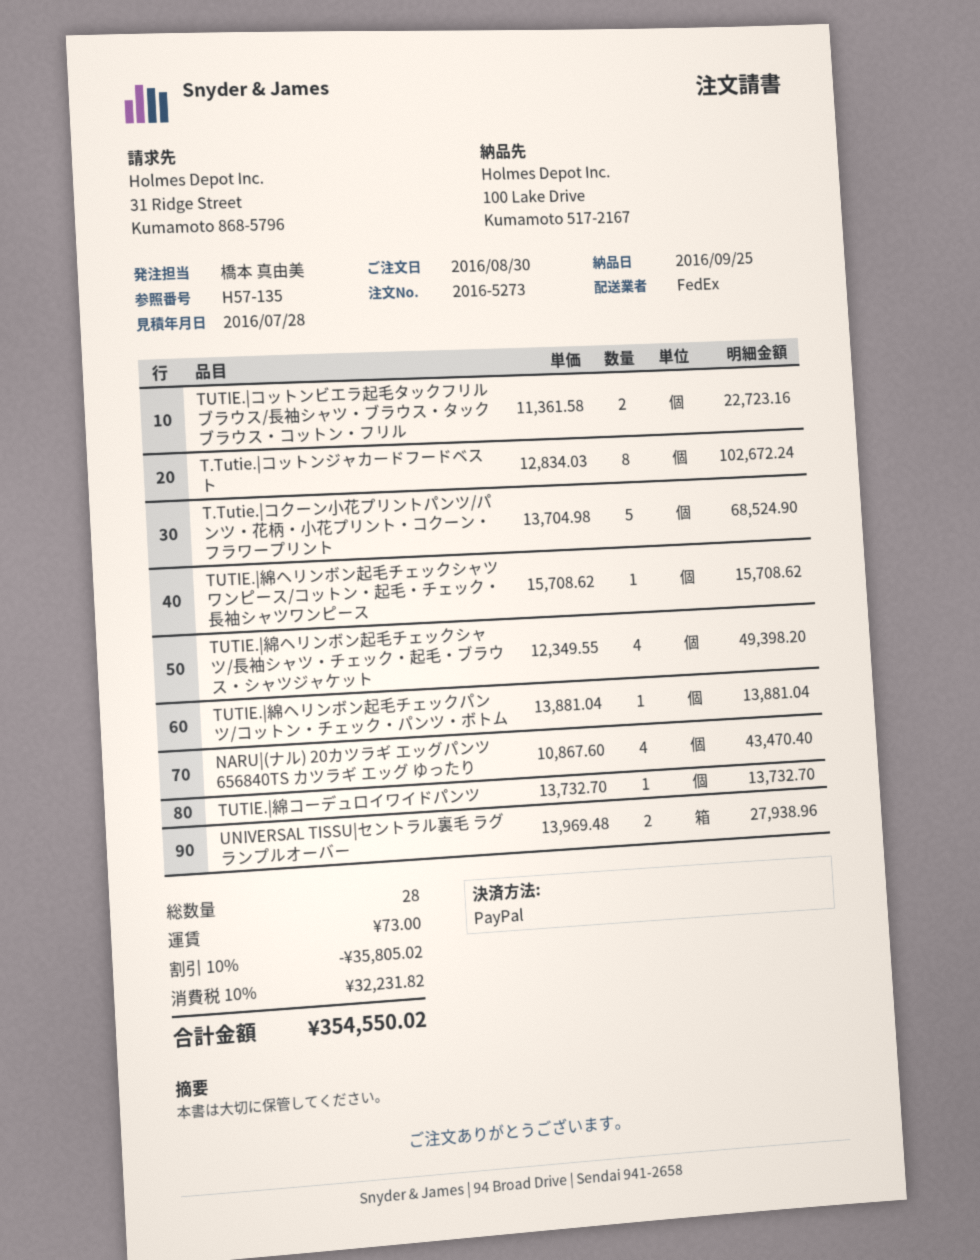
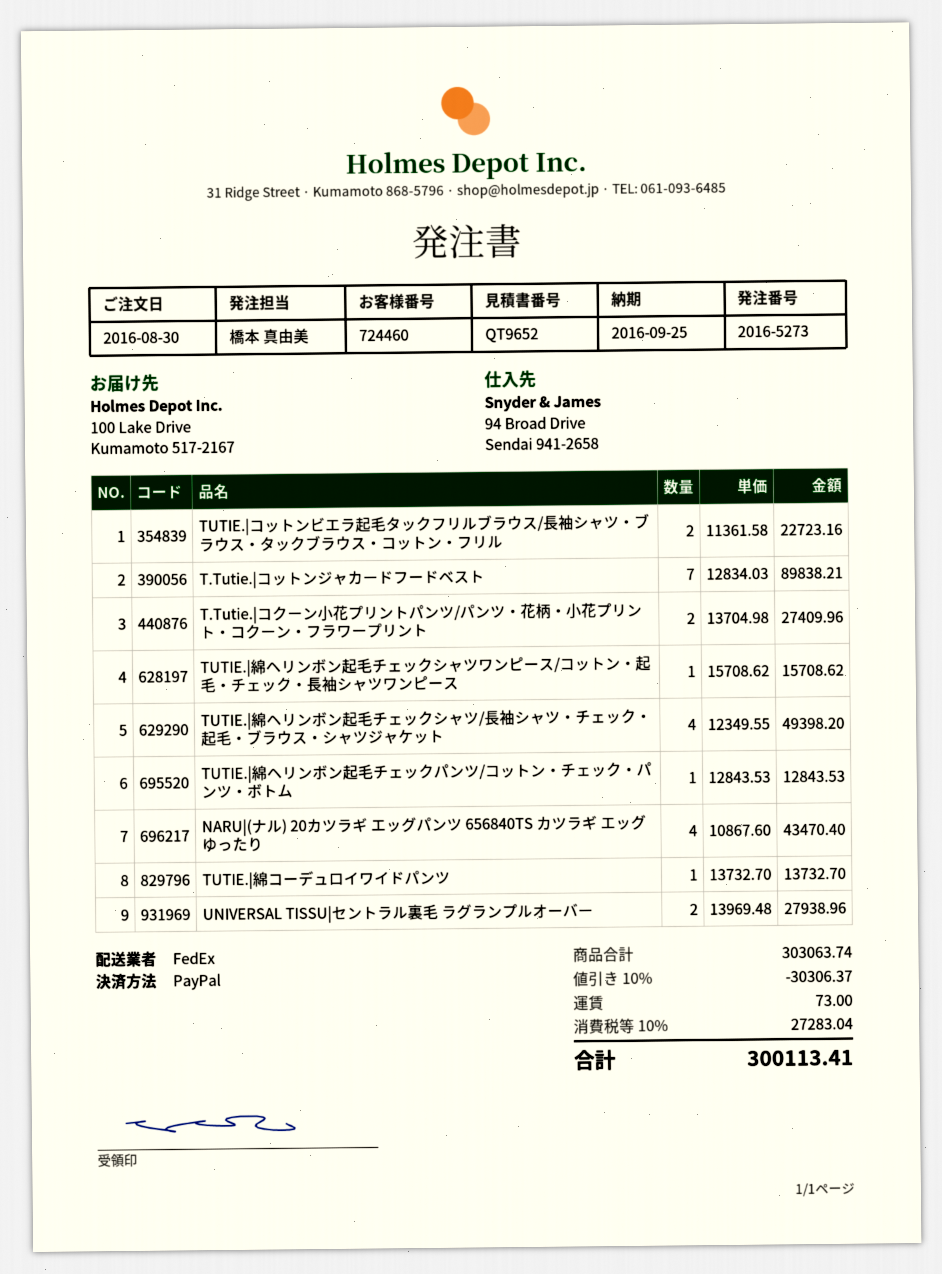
T.Tutie.|コットンジャカードフードベスト: 8 x 12834.03 = 102672.24 -> 7 x 12834.03 = 89838.21
T.Tutie.|コクーン小花プリントパンツ/パンツ・花柄・小花プリント・コクーン・フラワープリント: 5 x 13704.98 = 68524.90 -> 2 x 13704.98 = 27409.96
TUTIE.|綿ヘリンボン起毛チェックパンツ/コットン・チェック・パンツ・ボトム: 1 x 13881.04 = 13881.04 -> 1 x 12843.53 = 12843.53
discount: 10% = 35805.02 -> 10% = 30306.37
tax: 10% = 32231.82 -> 10% = 27283.04
total: 354550.02 -> 300113.41

